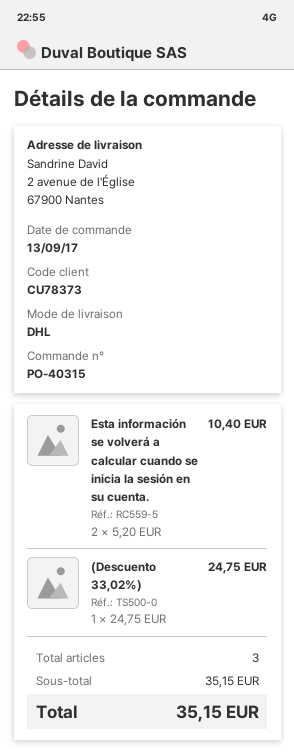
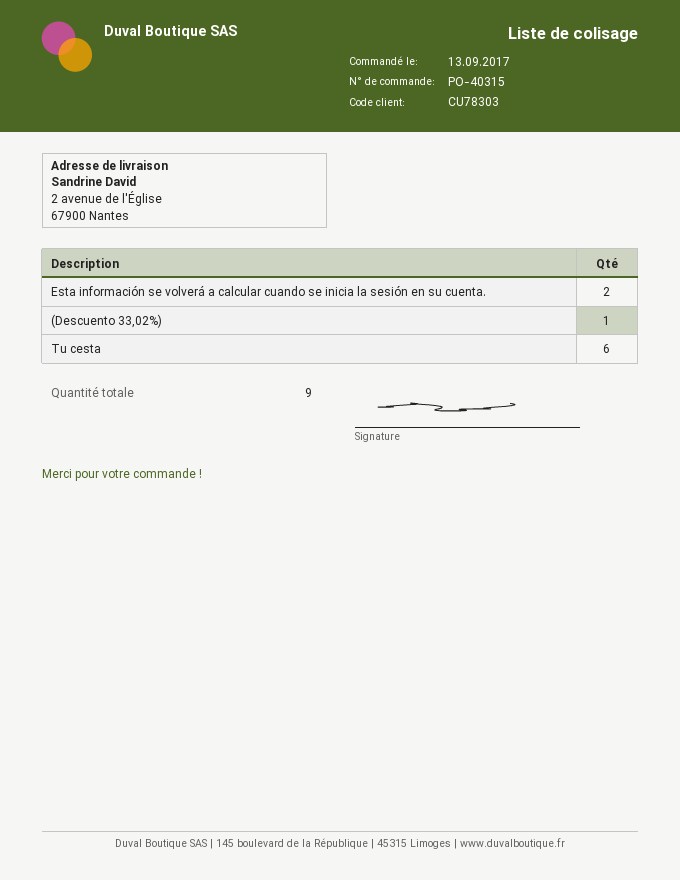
customer number: CU78373 -> CU78303
Tu cesta: none -> 6
total quantity: 3 -> 9

